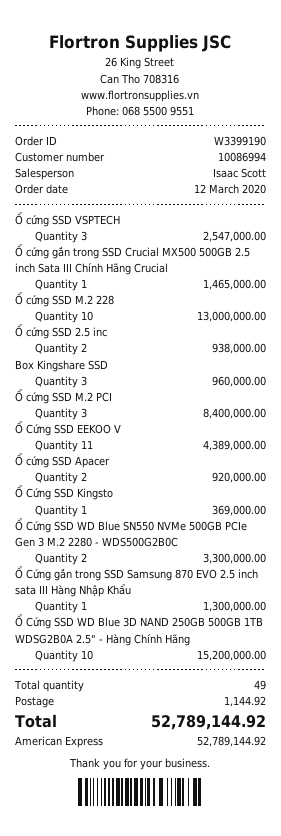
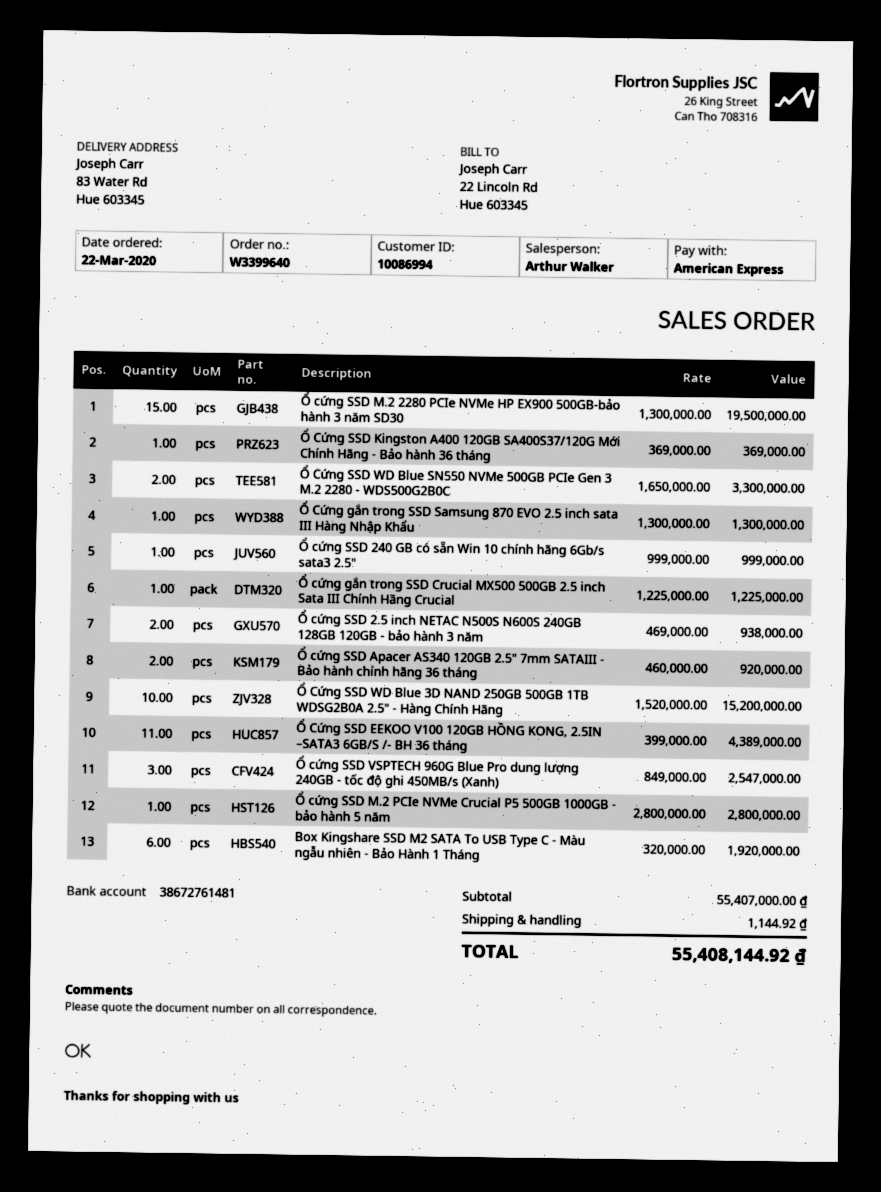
order number: W3399190 -> W3399640
order date: 2020-03-12 -> 2020-03-22
sales rep: Isaac Scott -> Arthur Walker
Ổ cứng gắn trong SSD Crucial MX500 500GB 2.5 inch Sata III Chính Hãng Crucial: 1 for 1465000.00 -> 1 for 1225000.00
Ổ cứng SSD M.2 228: 10 for 13000000.00 -> 15 for 19500000.00
Box Kingshare SSD: 3 for 960000.00 -> 6 for 1920000.00
Ổ cứng SSD M.2 PCI: 3 for 8400000.00 -> 1 for 2800000.00
Ổ cứng SSD 240 GB có sẵn Win 10 chính hãng 6Gb/s sata3 2.5": none -> 1 for 999000.00
total: 52789144.92 -> 55408144.92

